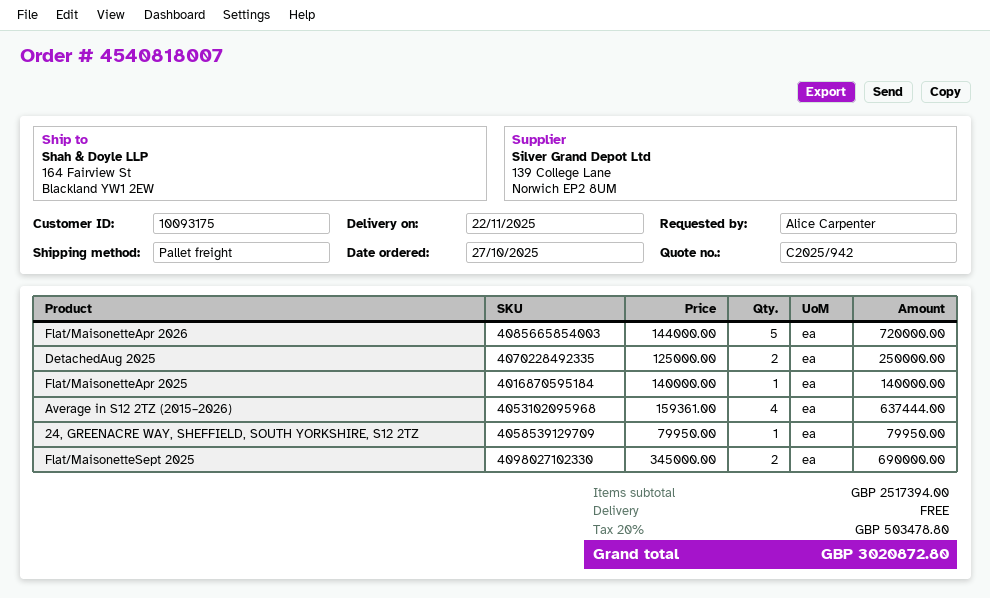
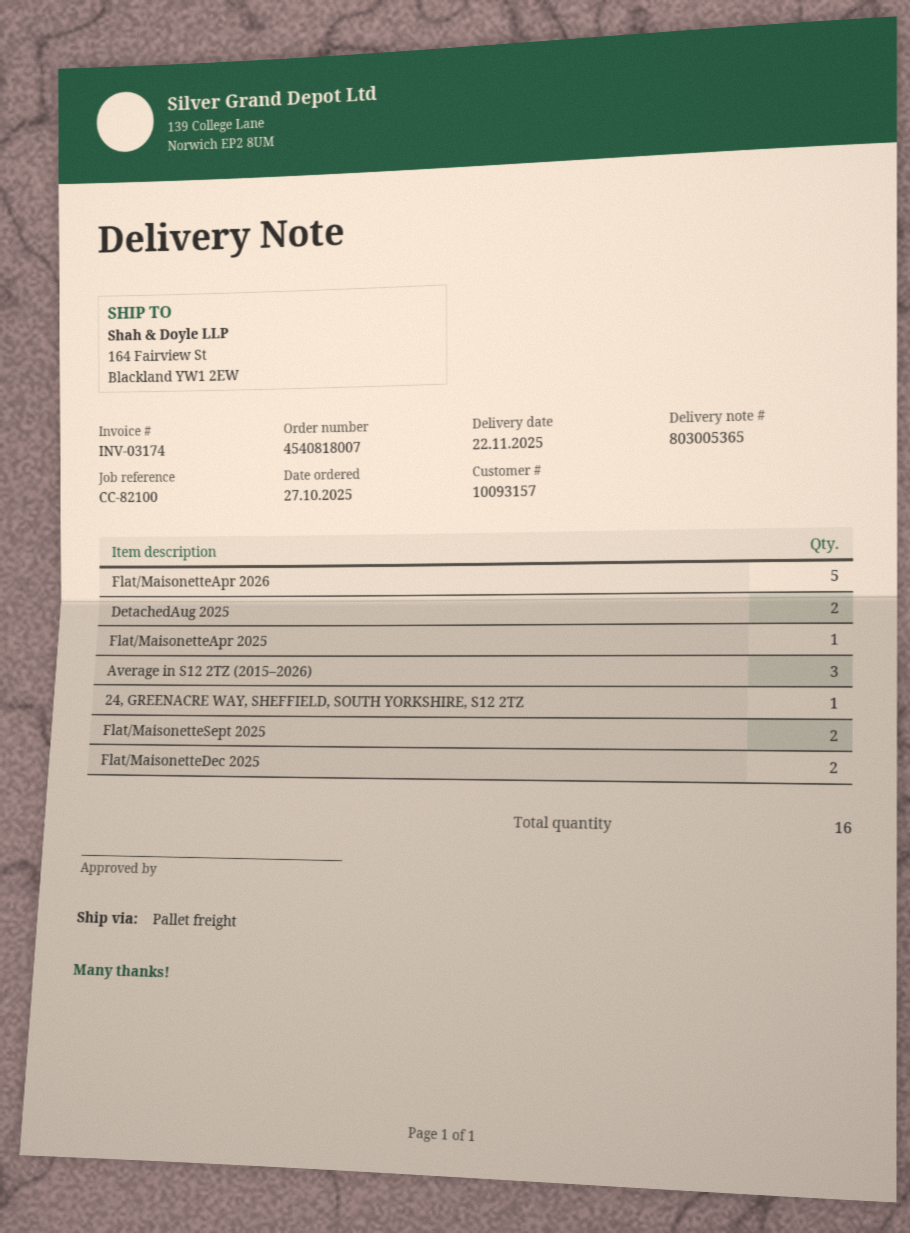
customer number: 10093175 -> 10093157
Average in S12 2TZ (2015–2026): 4 -> 3
Flat/MaisonetteDec 2025: none -> 2

